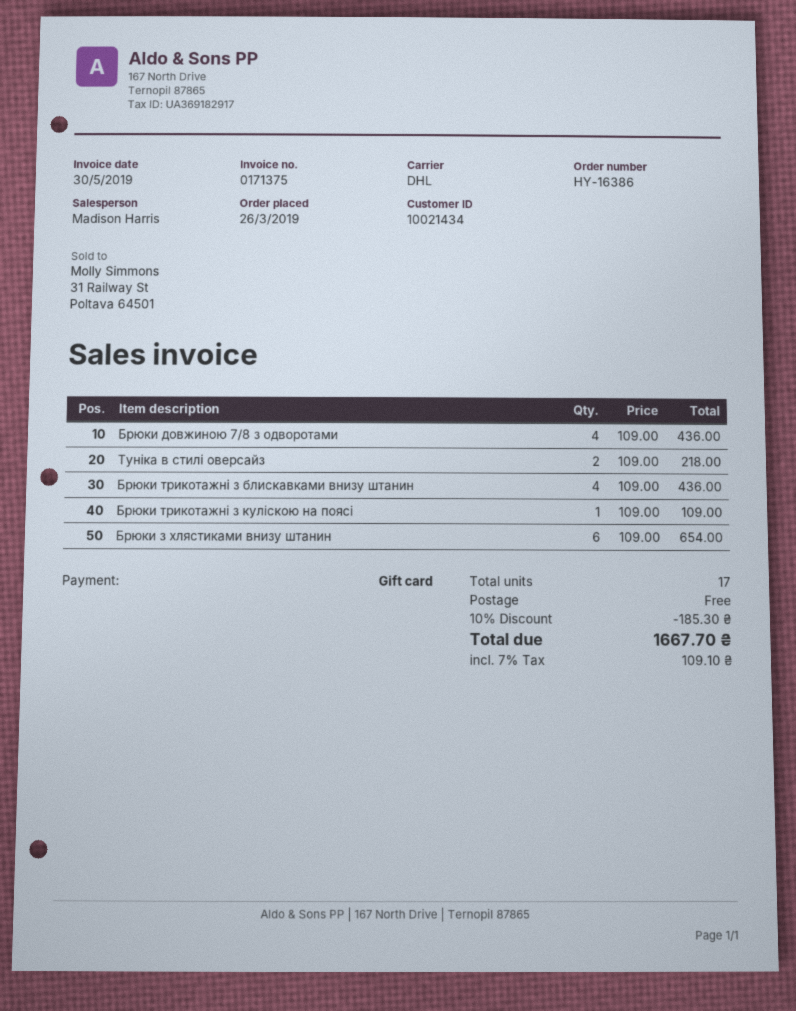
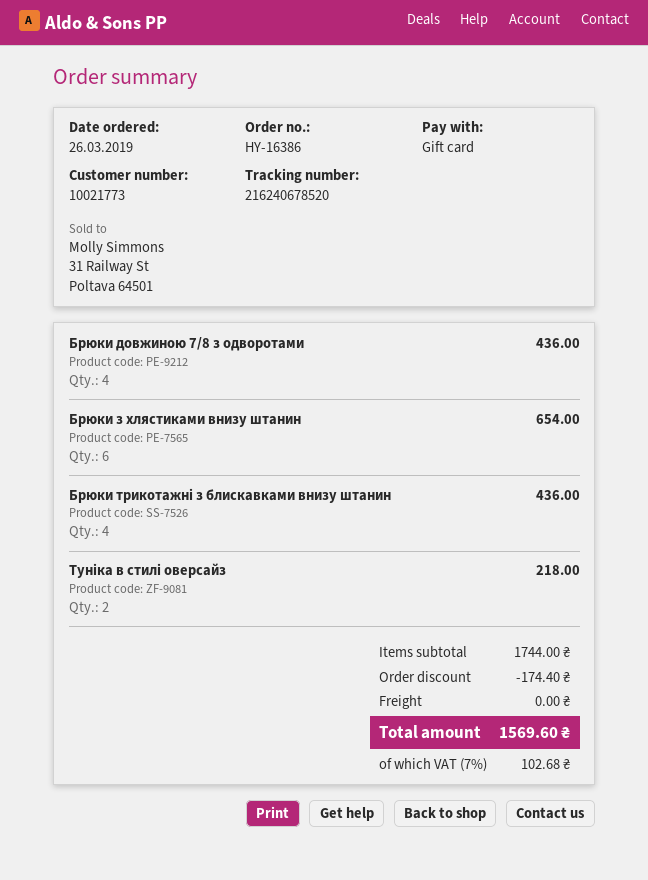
customer number: 10021434 -> 10021773
Брюки трикотажні з куліскою на поясі: 1 for 109.00 -> none
discount: 185.30 -> 174.40
tax: 7% = 109.10 -> 7% = 102.68
total: 1667.70 -> 1569.60

